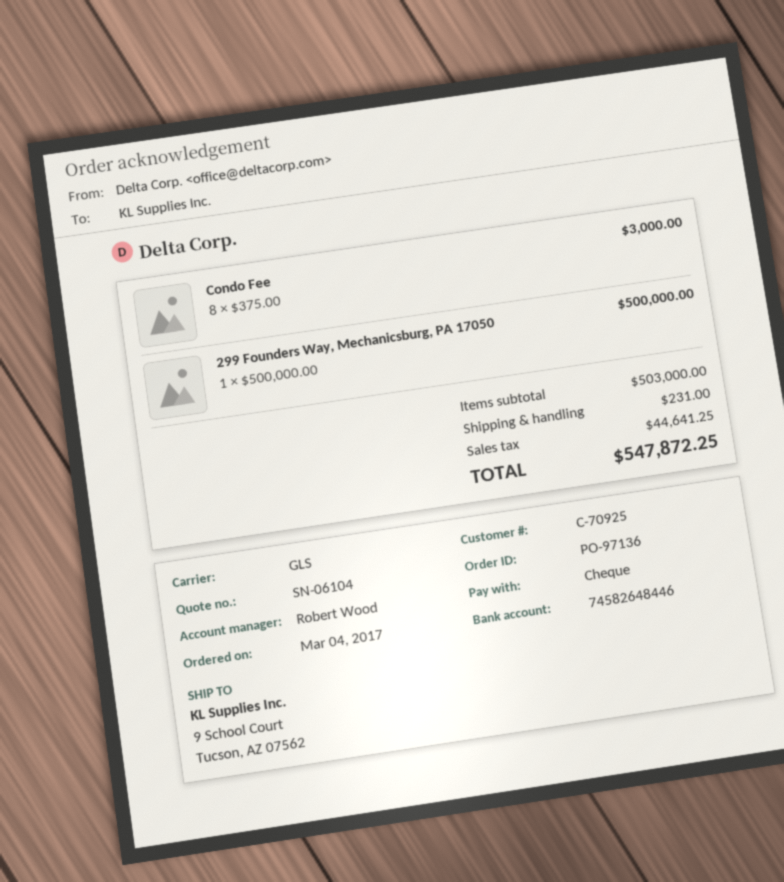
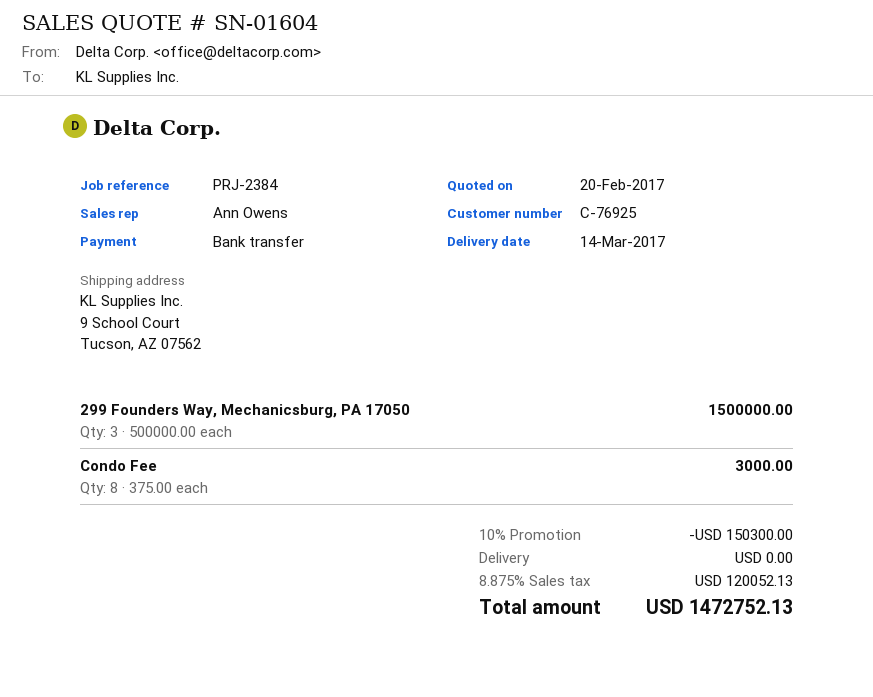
quote number: SN-06104 -> SN-01604
customer number: C-70925 -> C-76925
sales rep: Robert Wood -> Ann Owens
payment method: cheque -> bank transfer
299 Founders Way, Mechanicsburg, PA 17050: 1 x 500000.00 = 500000.00 -> 3 x 500000.00 = 1500000.00
discount: none -> 10% = 150300.00
shipping: 231.00 -> 0.00
tax: 44641.25 -> 120052.13
total: 547872.25 -> 1472752.13

